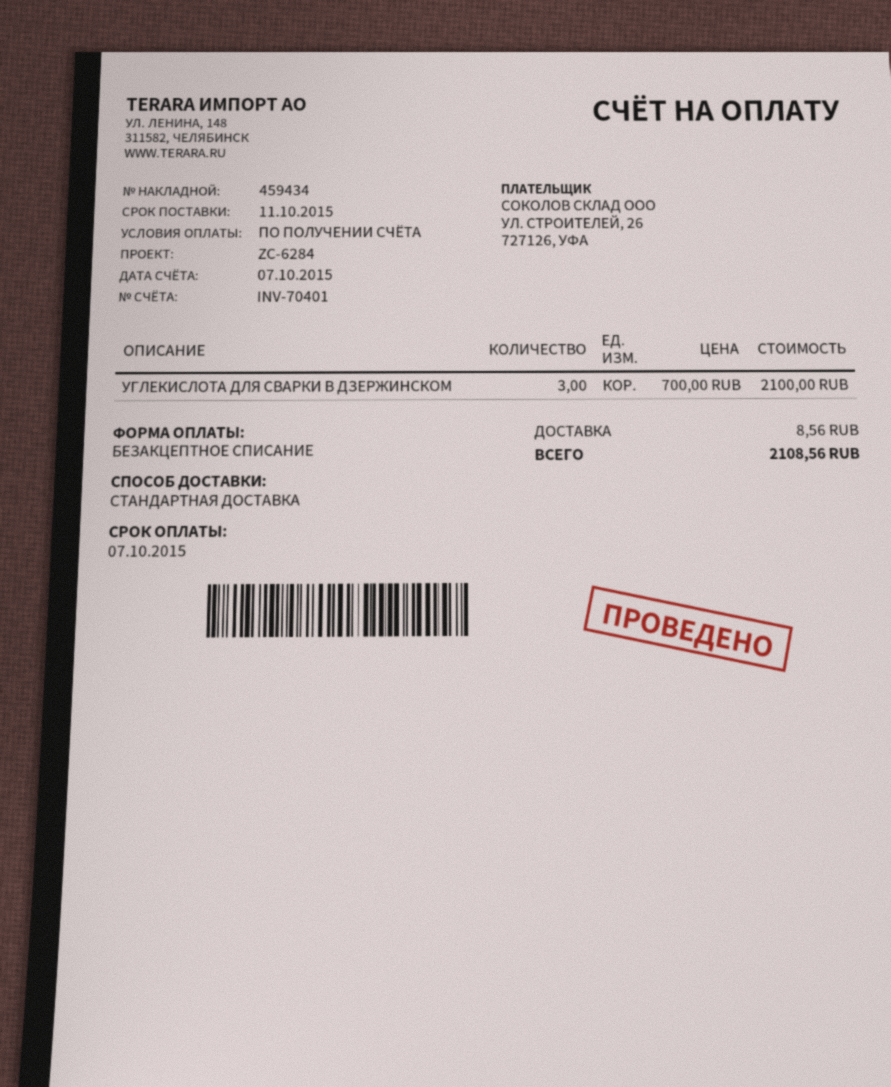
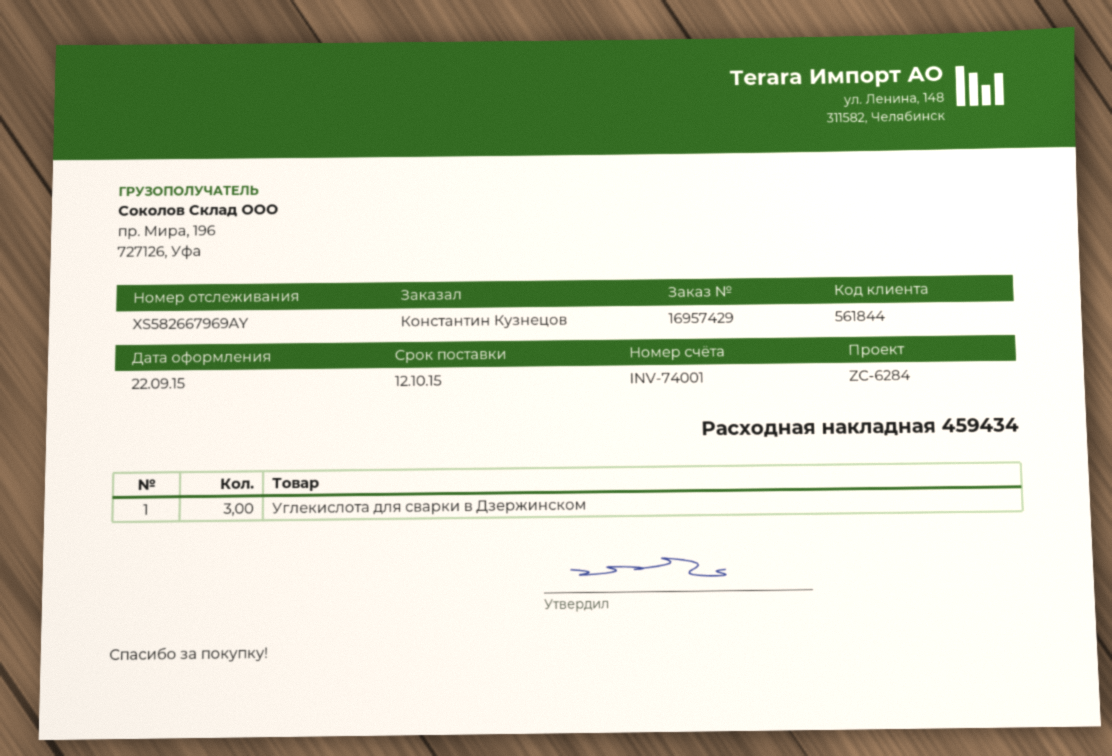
delivery date: 2015-10-11 -> 2015-10-12
invoice number: INV-70401 -> INV-74001

